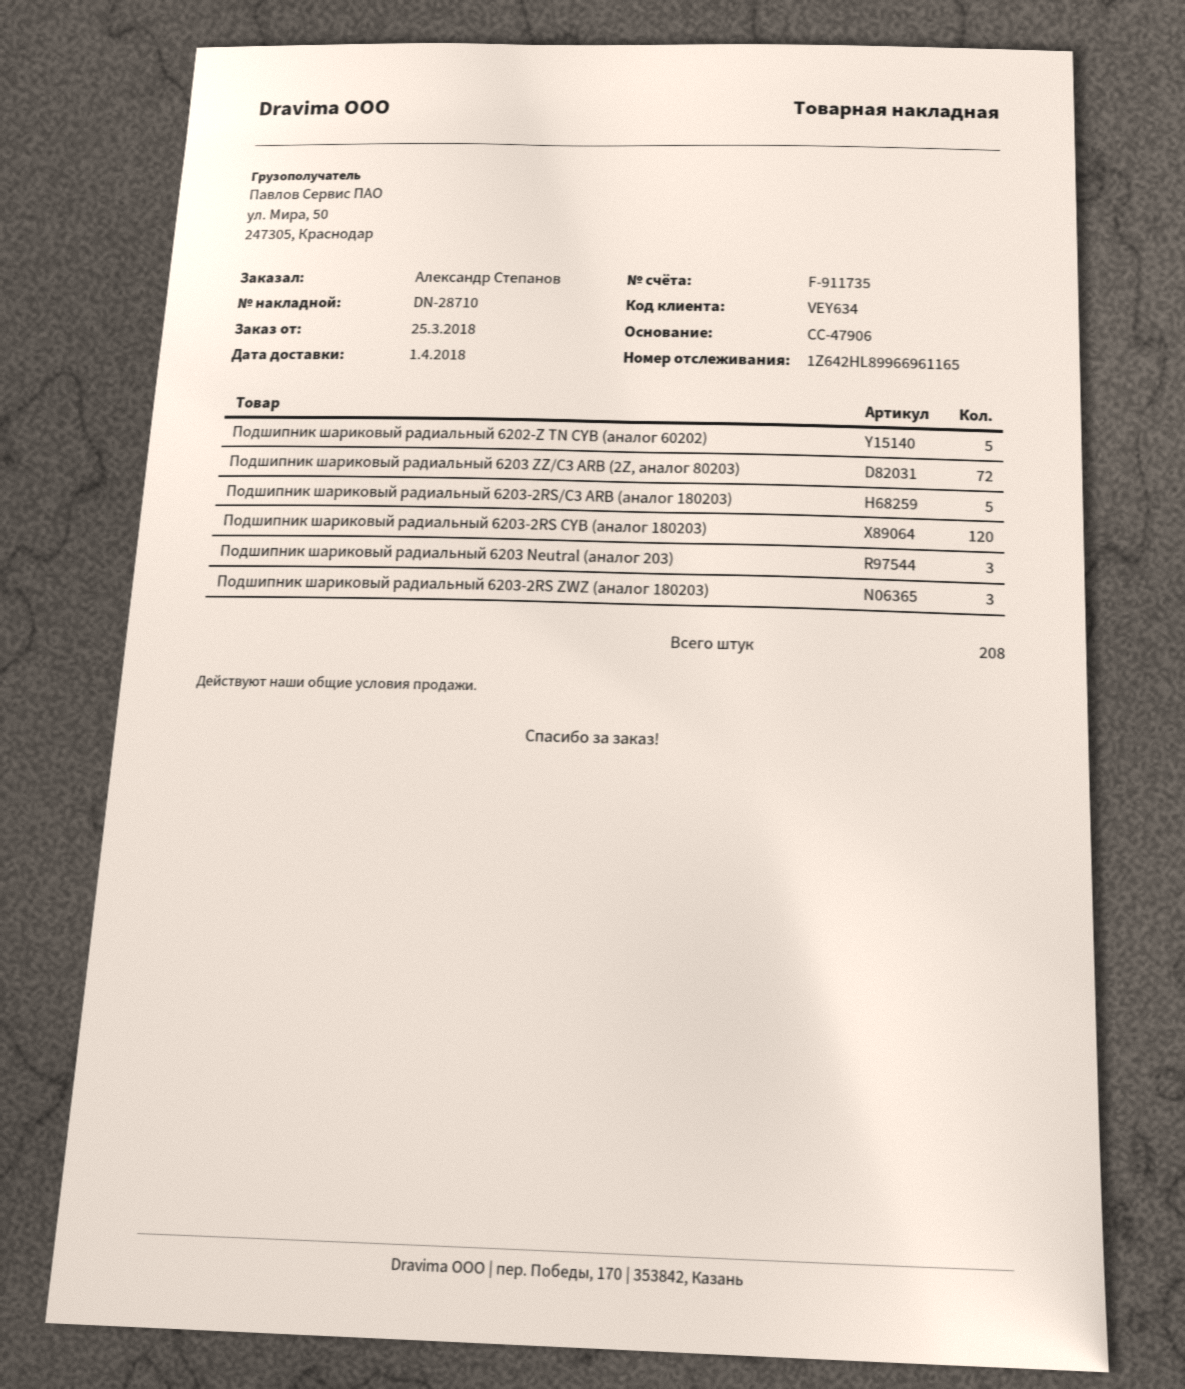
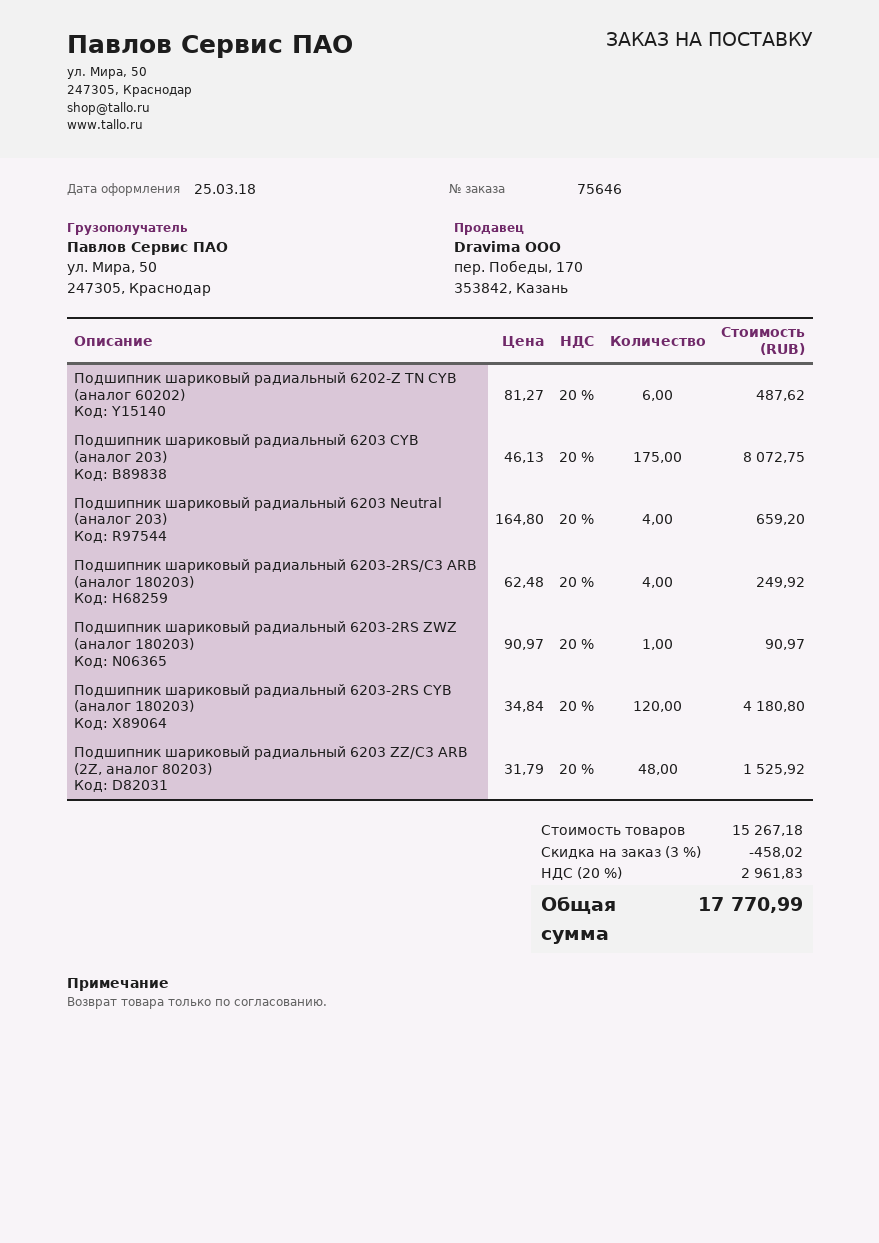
Подшипник шариковый радиальный 6202-Z TN CYB (аналог 60202): 5 -> 6
Подшипник шариковый радиальный 6203 ZZ/C3 ARB (2Z, аналог 80203): 72 -> 48
Подшипник шариковый радиальный 6203-2RS/C3 ARB (аналог 180203): 5 -> 4
Подшипник шариковый радиальный 6203 Neutral (аналог 203): 3 -> 4
Подшипник шариковый радиальный 6203-2RS ZWZ (аналог 180203): 3 -> 1
Подшипник шариковый радиальный 6203 CYB (аналог 203): none -> 175

